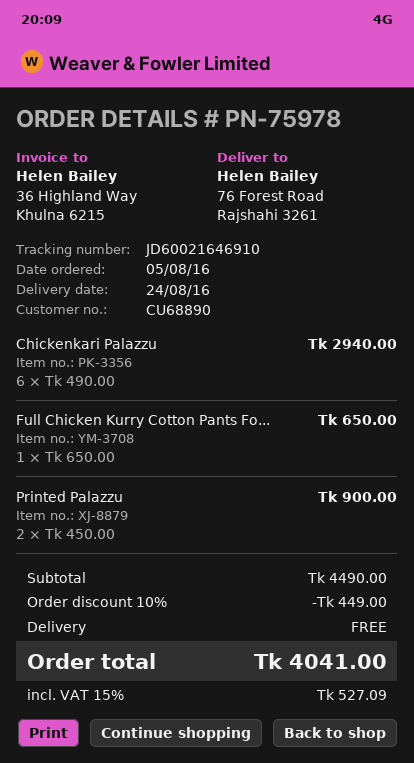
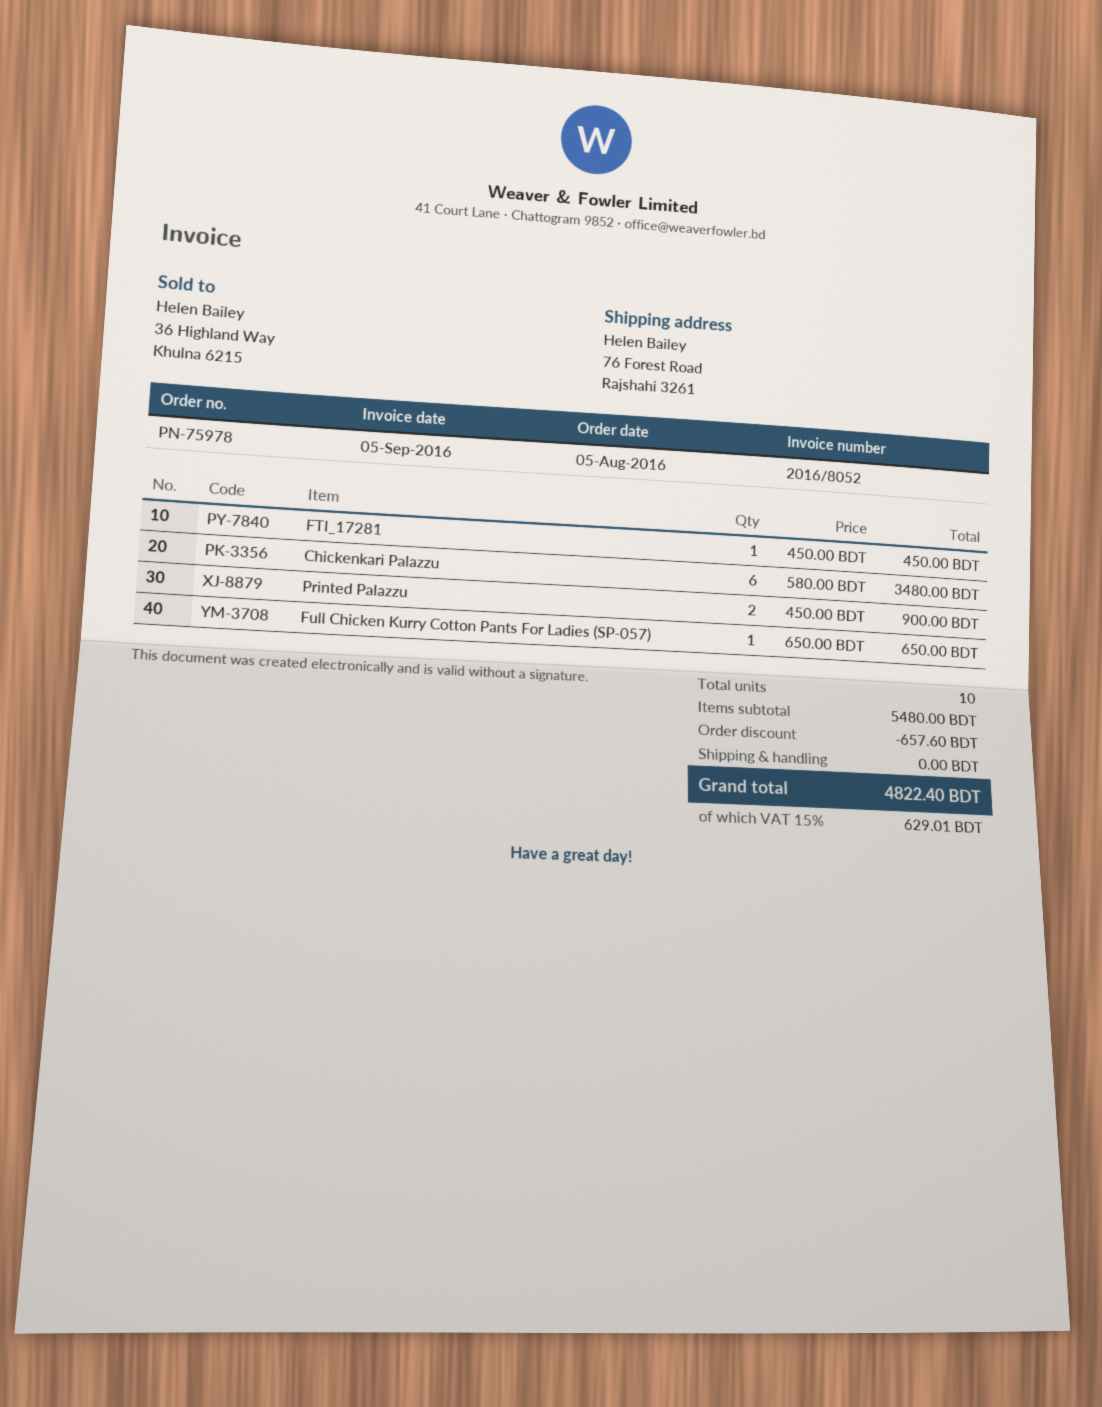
Chickenkari Palazzu: 6 x 490.00 = 2940.00 -> 6 x 580.00 = 3480.00
FTI_17281: none -> 1 x 450.00 = 450.00
subtotal: 4490.00 -> 5480.00
discount: 449.00 -> 657.60
tax: 15% = 527.09 -> 15% = 629.01
total: 4041.00 -> 4822.40

